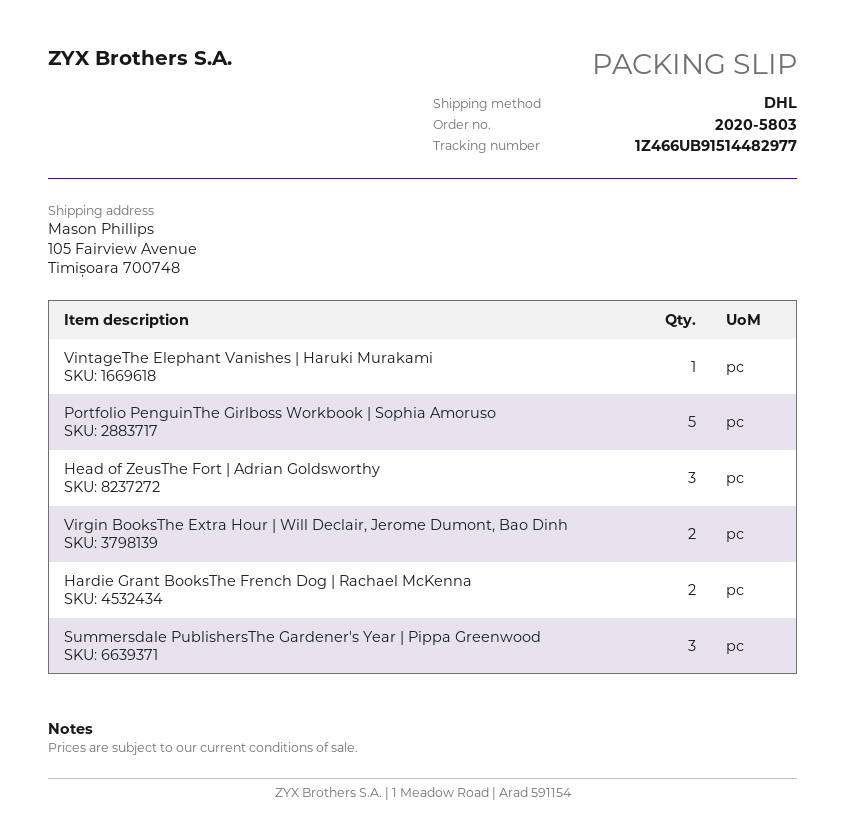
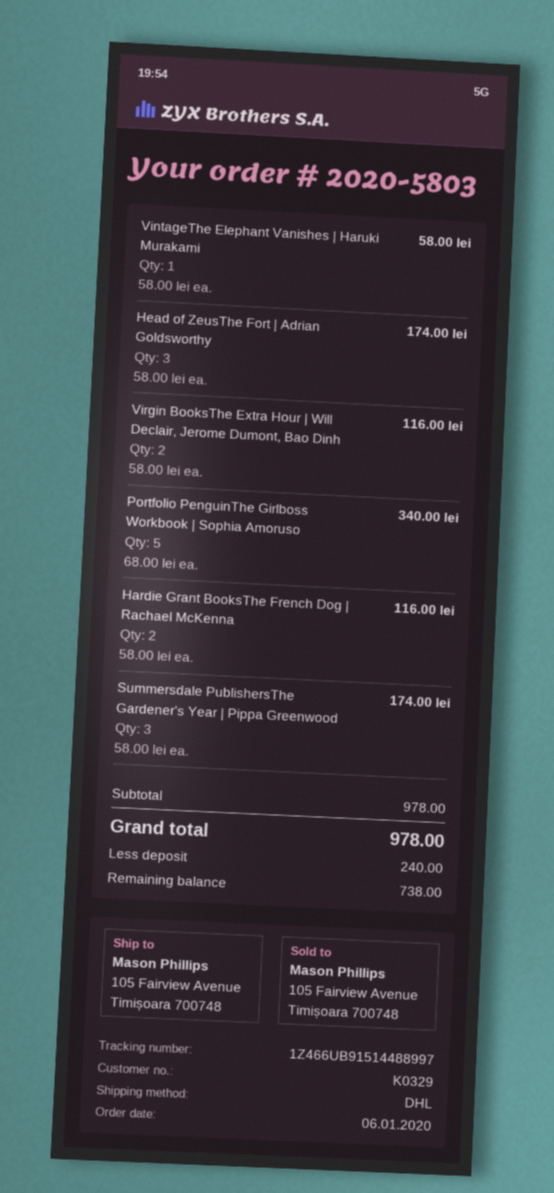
tracking number: 1Z466UB91514482977 -> 1Z466UB91514488997

